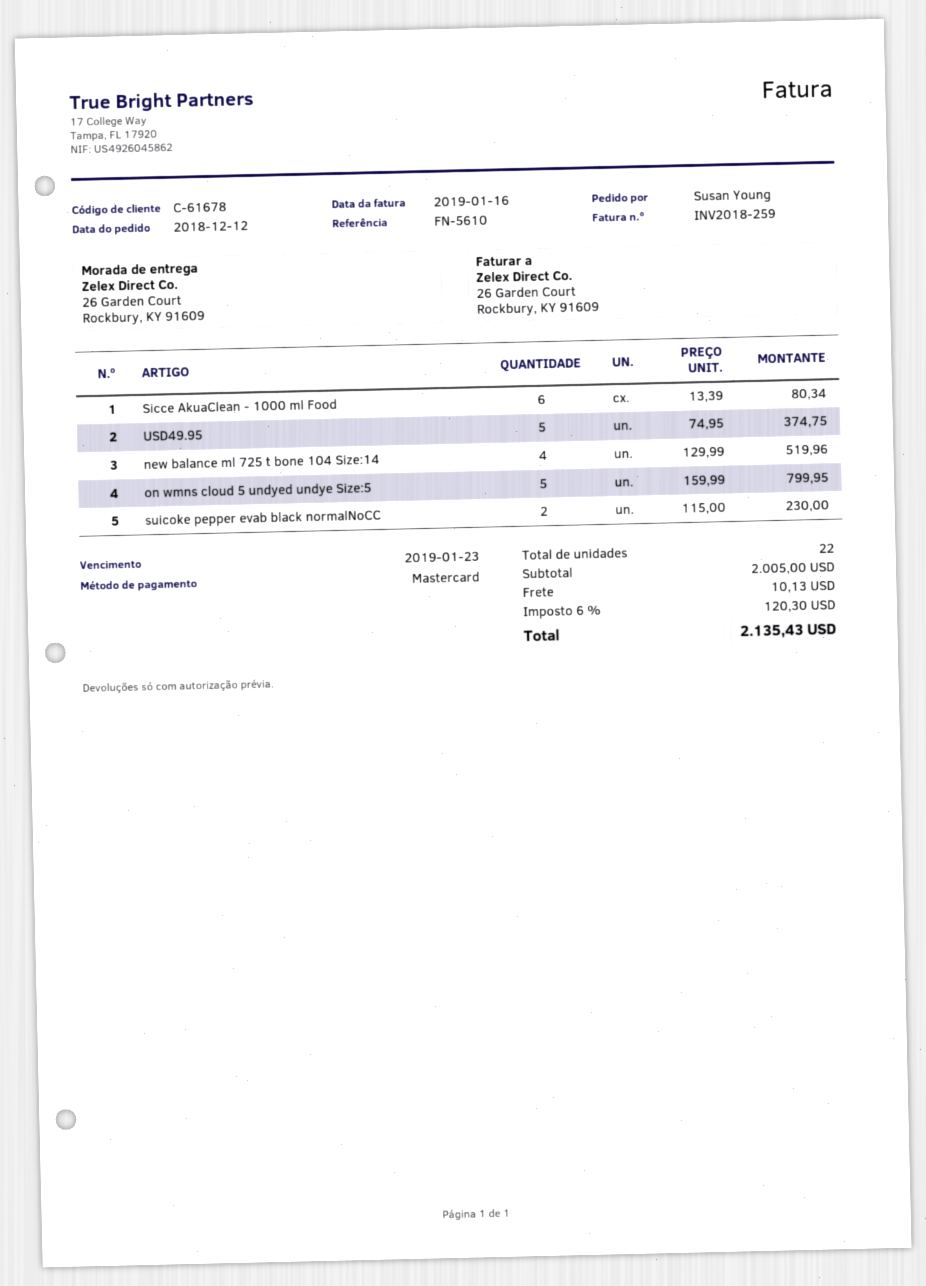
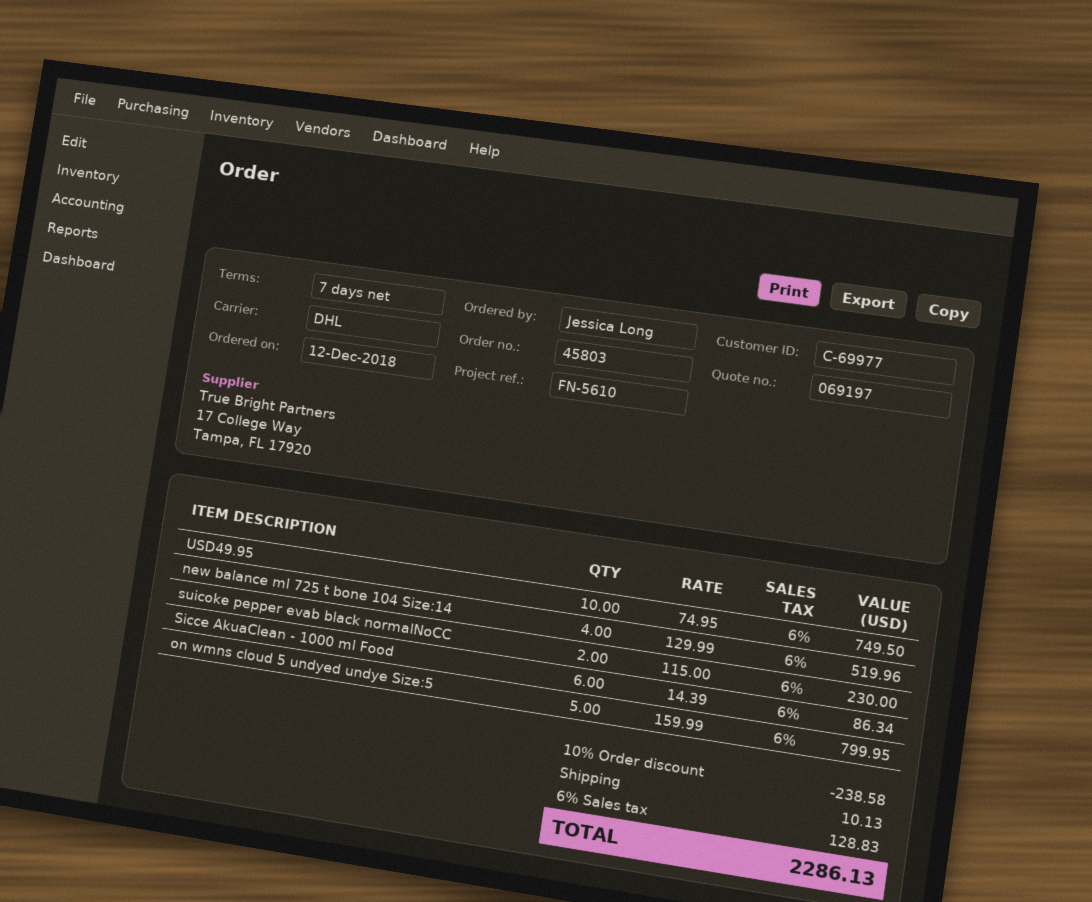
customer number: C-61678 -> C-69977
ordered by: Susan Young -> Jessica Long
Sicce AkuaClean - 1000 ml Food: 6 x 13.39 = 80.34 -> 6 x 14.39 = 86.34
USD49.95: 5 x 74.95 = 374.75 -> 10 x 74.95 = 749.50
discount: none -> 10% = 238.58
tax: 6% = 120.30 -> 6% = 128.83
total: 2135.43 -> 2286.13

